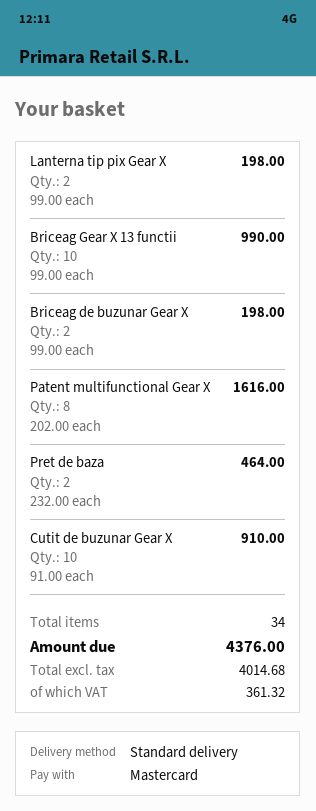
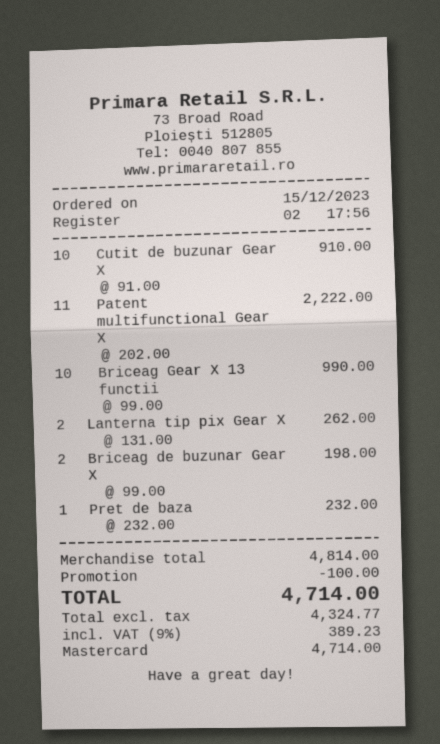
Lanterna tip pix Gear X: 2 x 99.00 = 198.00 -> 2 x 131.00 = 262.00
Patent multifunctional Gear X: 8 x 202.00 = 1616.00 -> 11 x 202.00 = 2222.00
Pret de baza: 2 x 232.00 = 464.00 -> 1 x 232.00 = 232.00
discount: none -> 100.00
net: 4014.68 -> 4324.77
tax: 361.32 -> 389.23
total: 4376.00 -> 4714.00

